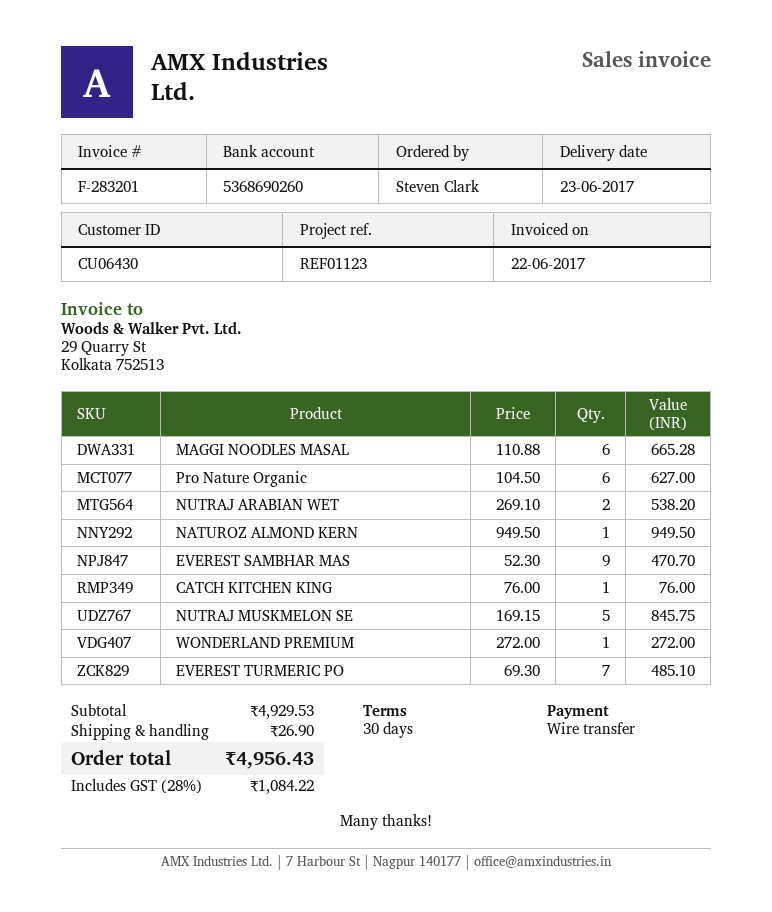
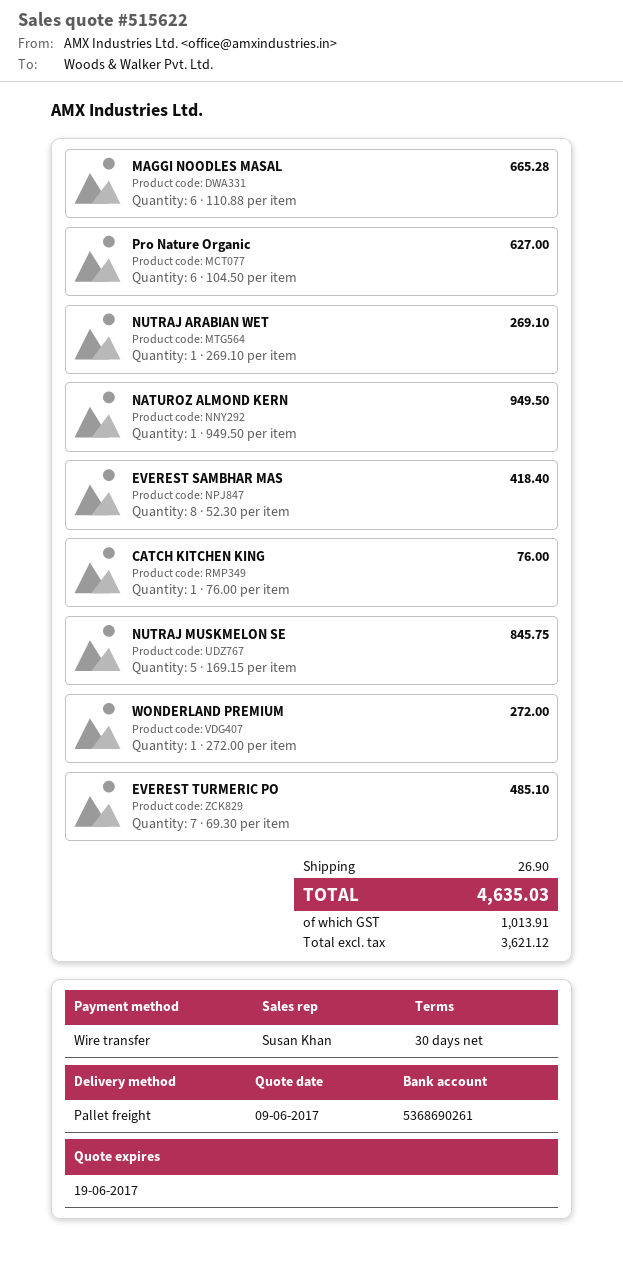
bank account: 5368690260 -> 5368690261
NUTRAJ ARABIAN WET: 2 x 269.10 = 538.20 -> 1 x 269.10 = 269.10
EVEREST SAMBHAR MAS: 9 x 52.30 = 470.70 -> 8 x 52.30 = 418.40
tax: 1084.22 -> 1013.91
total: 4956.43 -> 4635.03

